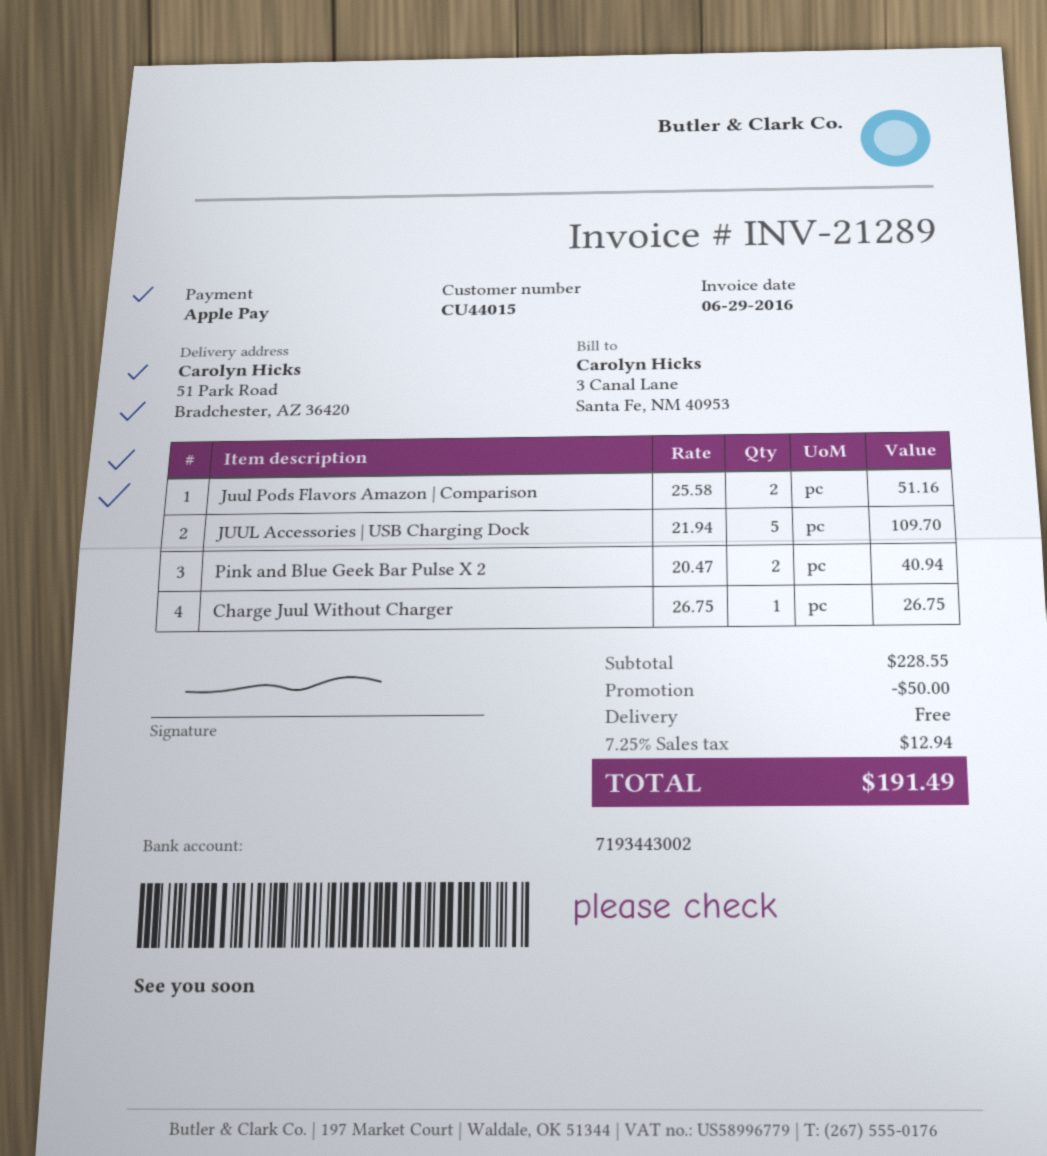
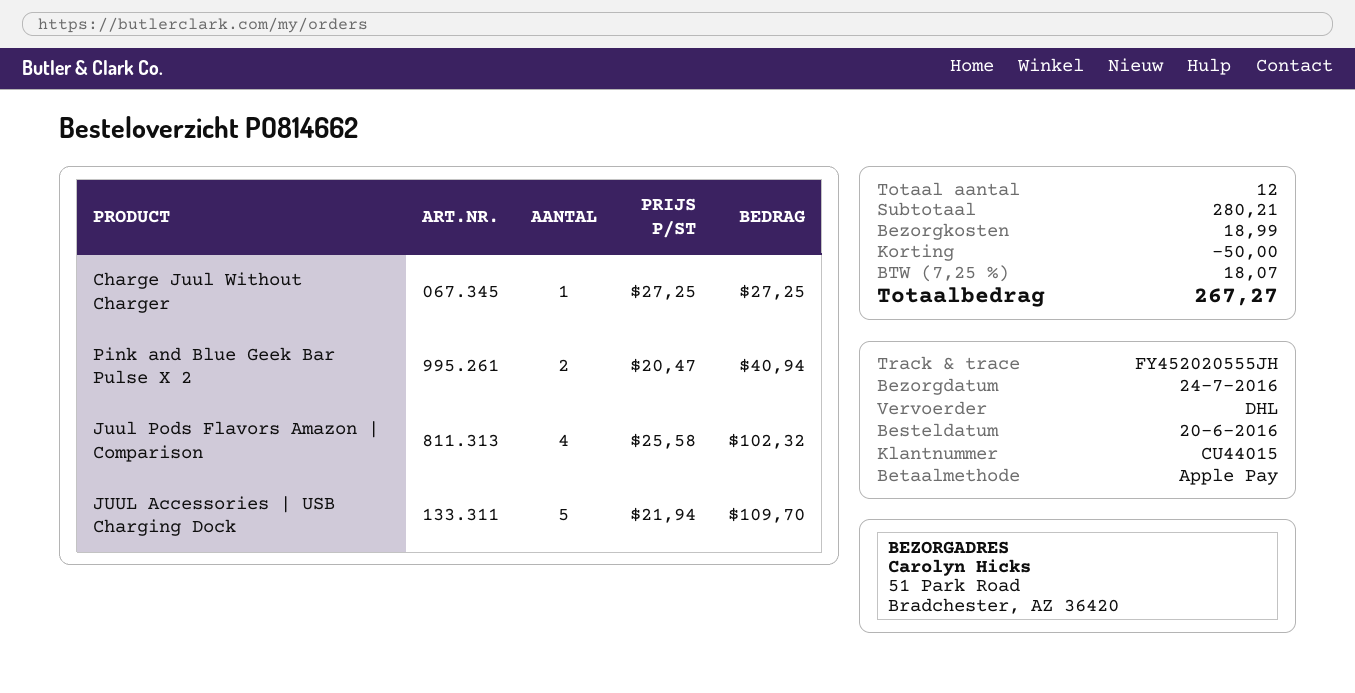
Juul Pods Flavors Amazon | Comparison: 2 x 25.58 = 51.16 -> 4 x 25.58 = 102.32
Charge Juul Without Charger: 1 x 26.75 = 26.75 -> 1 x 27.25 = 27.25
subtotal: 228.55 -> 280.21
shipping: 0.00 -> 18.99
tax: 7.25% = 12.94 -> 7.25% = 18.07
total: 191.49 -> 267.27

